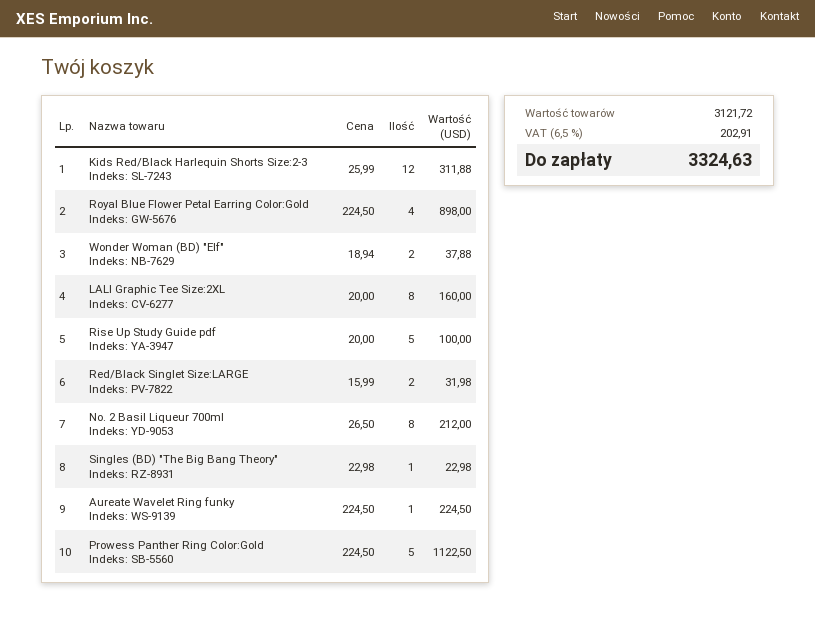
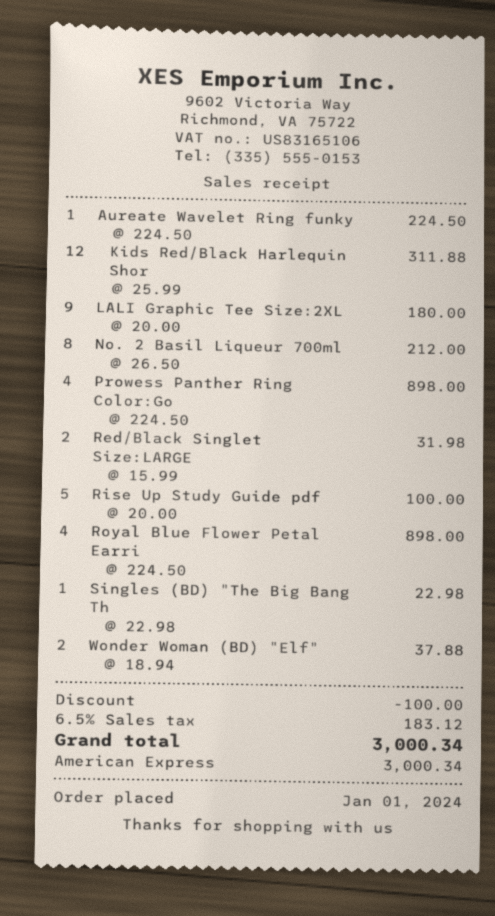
LALI Graphic Tee Size:2XL: 8 x 20.00 = 160.00 -> 9 x 20.00 = 180.00
Prowess Panther Ring Color:Gold: 5 x 224.50 = 1122.50 -> 4 x 224.50 = 898.00
discount: none -> 100.00
tax: 6.5% = 202.91 -> 6.5% = 183.12
total: 3324.63 -> 3000.34

